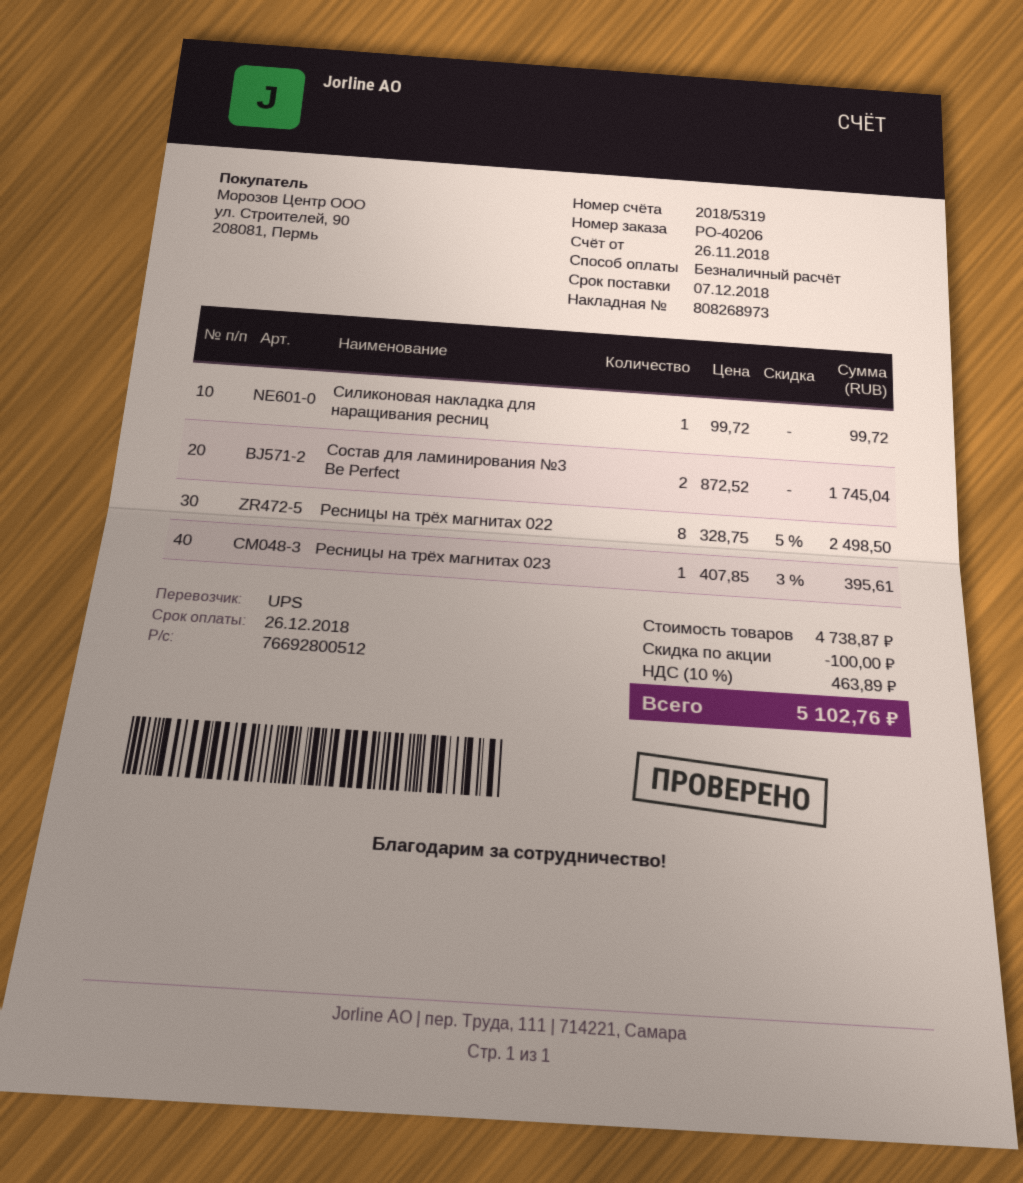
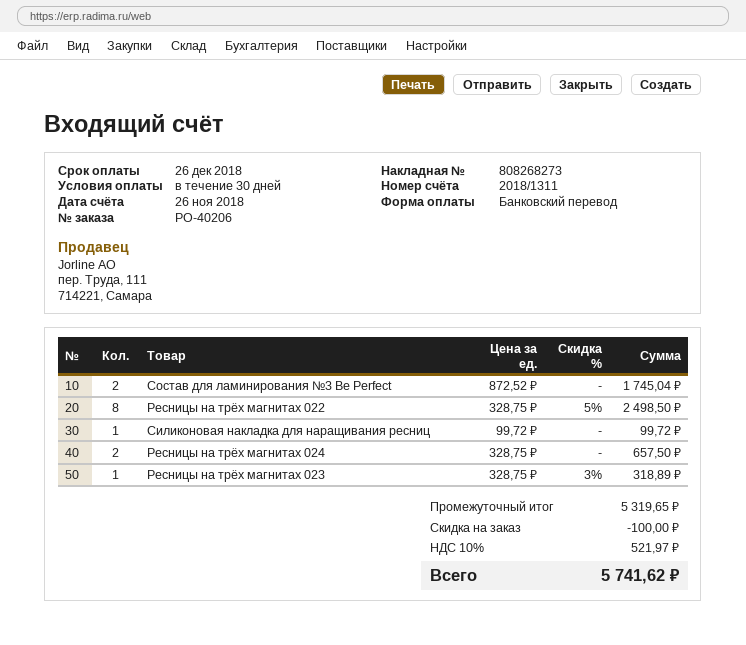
delivery note number: 808268973 -> 808268273
invoice number: 2018/5319 -> 2018/1311
Ресницы на трёх магнитах 023: 1 x 407.85 - 3% = 395.61 -> 1 x 328.75 - 3% = 318.89
Ресницы на трёх магнитах 024: none -> 2 x 328.75 = 657.50
subtotal: 4738.87 -> 5319.65
tax: 10% = 463.89 -> 10% = 521.97
total: 5102.76 -> 5741.62

